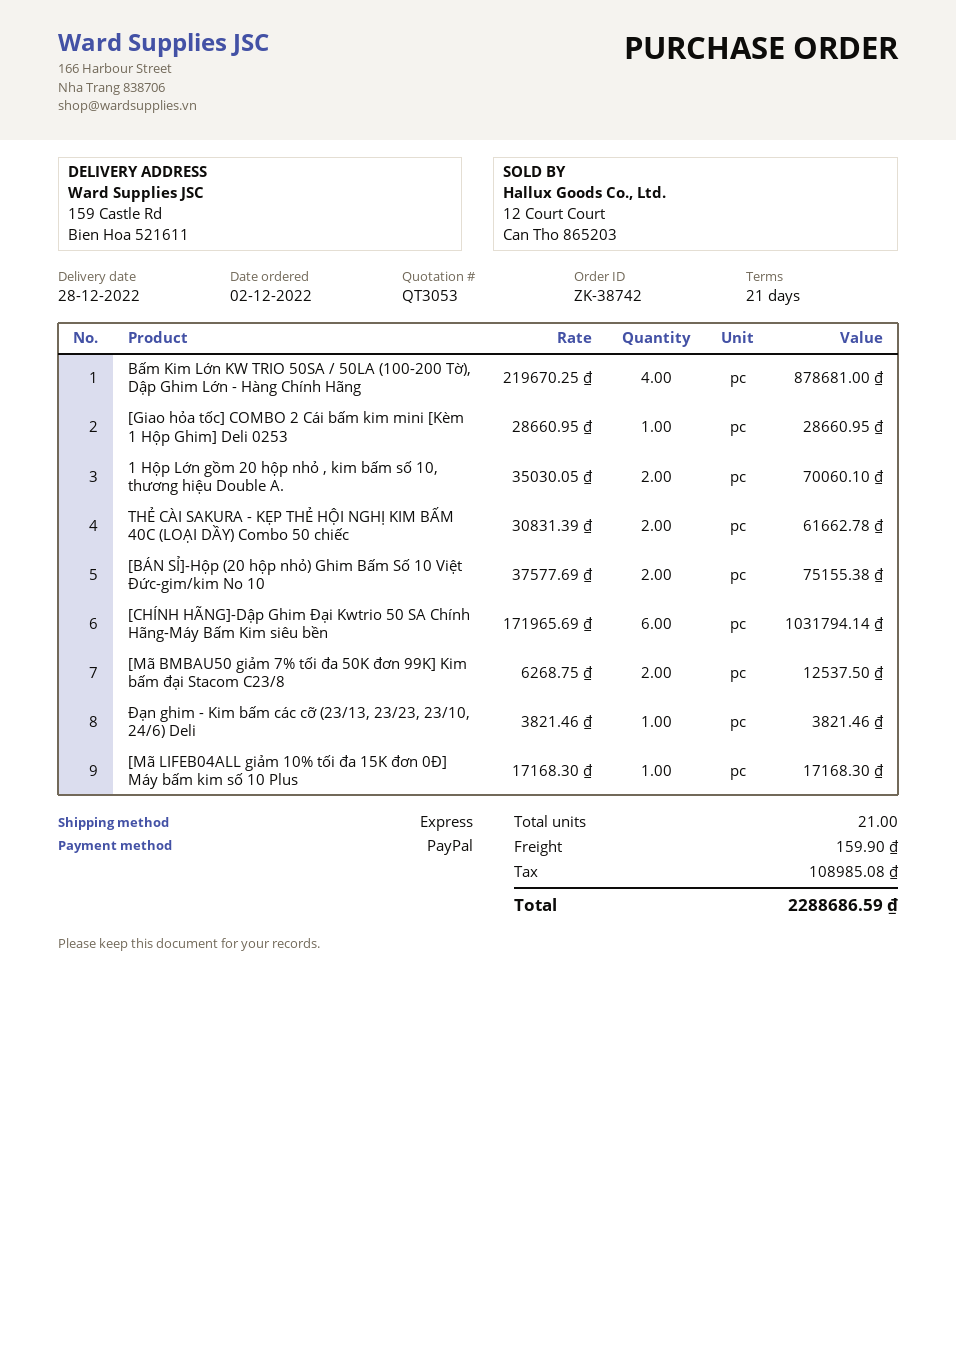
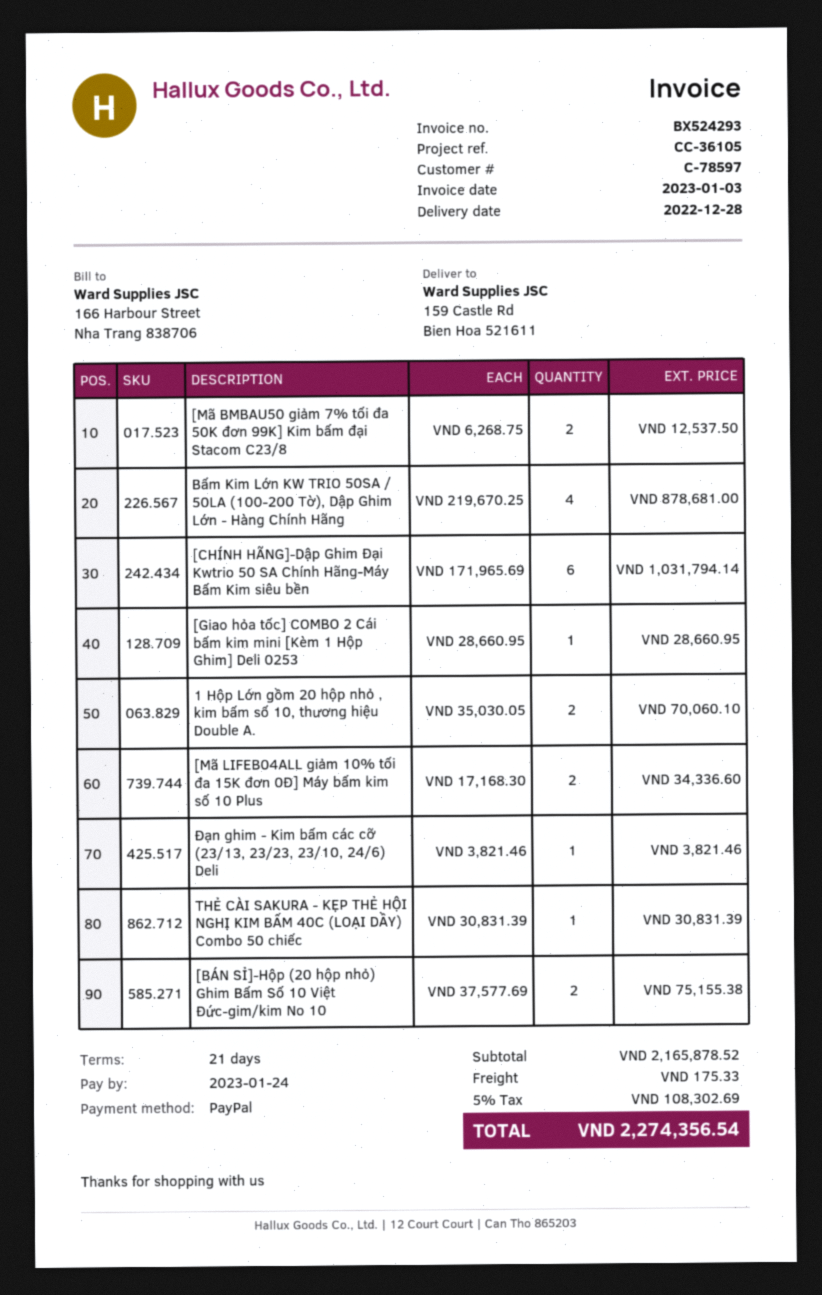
THẺ CÀI SAKURA - KẸP THẺ HỘI NGHỊ KIM BẤM 40C (LOẠI DẦY) Combo 50 chiếc: 2 x 30831.39 = 61662.78 -> 1 x 30831.39 = 30831.39
[Mã LIFEB04ALL giảm 10% tối đa 15K đơn 0Đ] Máy bấm kim số 10 Plus: 1 x 17168.30 = 17168.30 -> 2 x 17168.30 = 34336.60
shipping: 159.90 -> 175.33
tax: 108985.08 -> 108302.69
total: 2288686.59 -> 2274356.54

